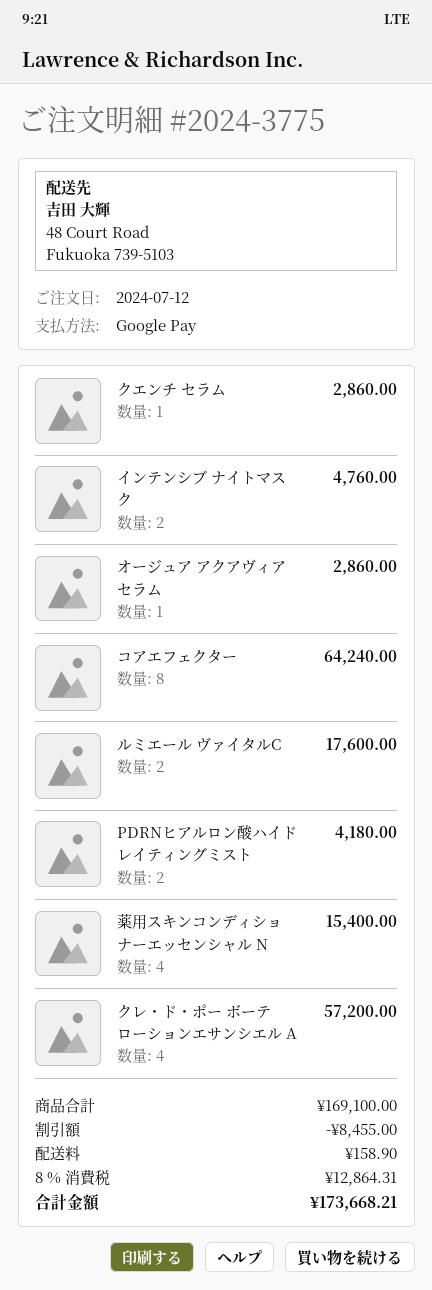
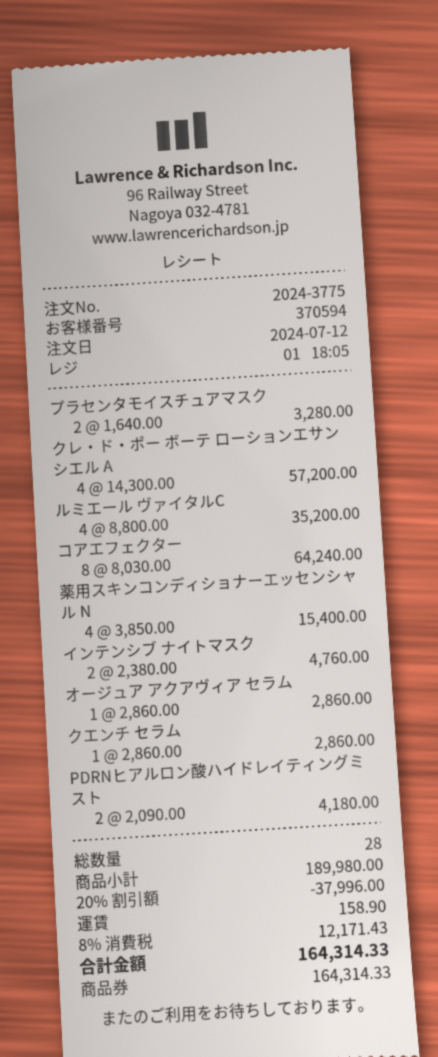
payment method: Google Pay -> gift card
ルミエール ヴァイタルC: 2 for 17600.00 -> 4 for 35200.00
プラセンタモイスチュアマスク: none -> 2 for 3280.00
subtotal: 169100.00 -> 189980.00
discount: 8455.00 -> 37996.00
tax: 8% = 12864.31 -> 8% = 12171.43
total: 173668.21 -> 164314.33

